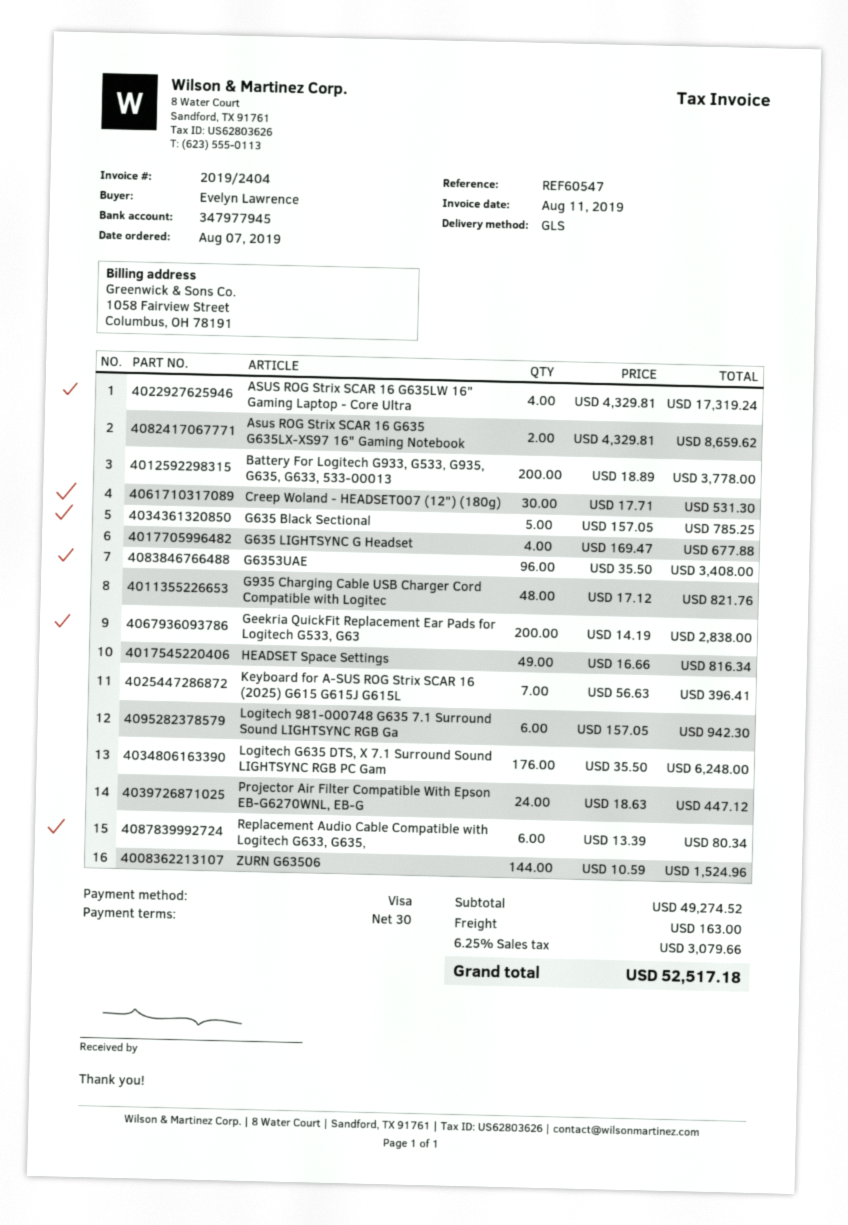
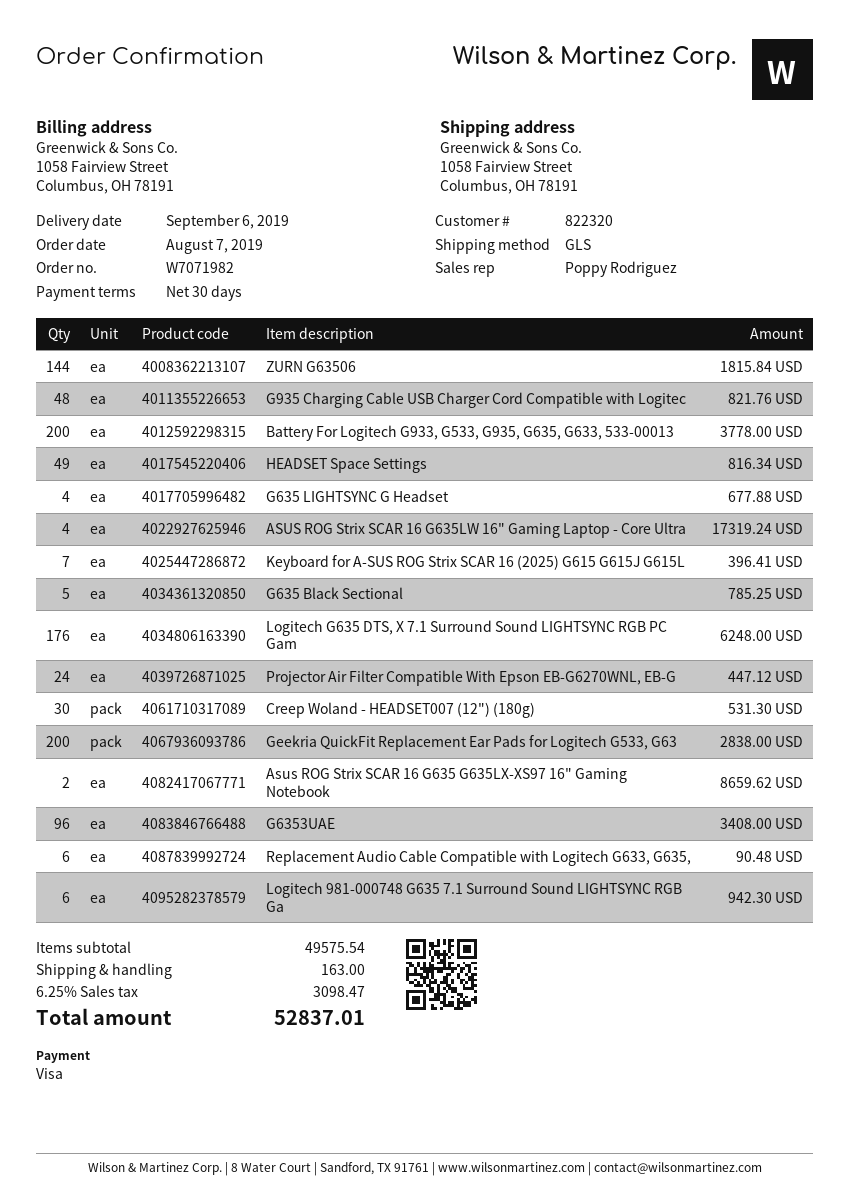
Replacement Audio Cable Compatible with Logitech G633, G635,: 6 for 80.34 -> 6 for 90.48
ZURN G63506: 144 for 1524.96 -> 144 for 1815.84
subtotal: 49274.52 -> 49575.54
tax: 6.25% = 3079.66 -> 6.25% = 3098.47
total: 52517.18 -> 52837.01

